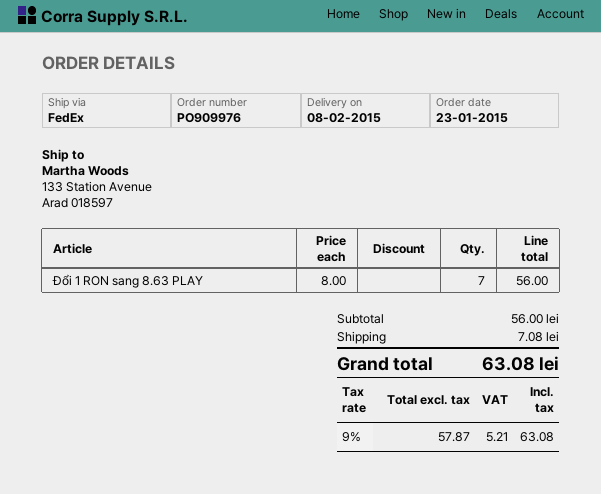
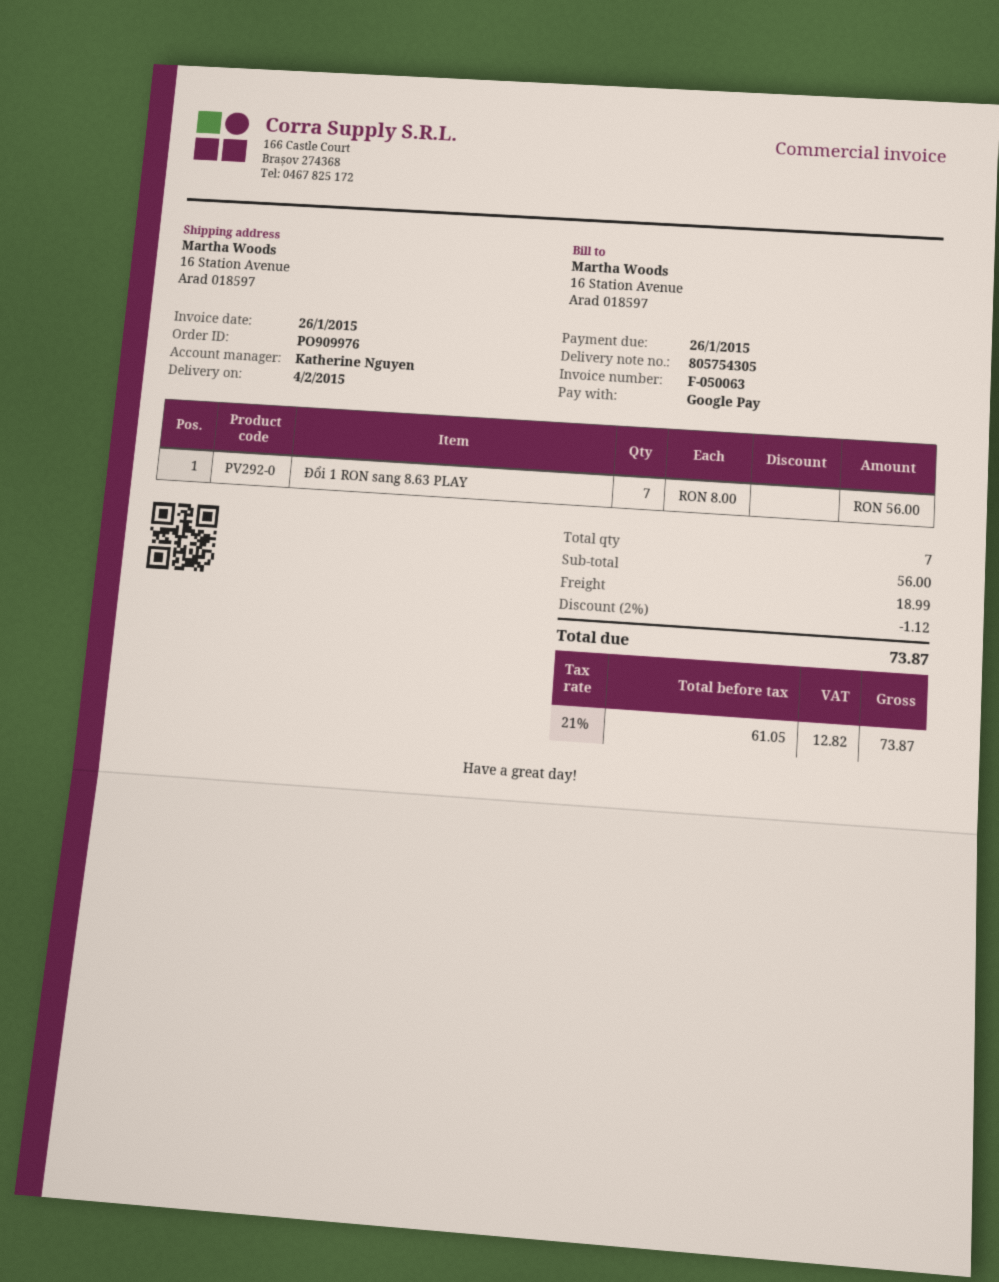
delivery date: 2015-02-08 -> 2015-02-04
ship to: 133 Station Avenue, Arad 018597 -> 16 Station Avenue, Arad 018597
discount: none -> 2% = 1.12
shipping: 7.08 -> 18.99
net: 57.87 -> 61.05
tax: 9% = 5.21 -> 21% = 12.82
total: 63.08 -> 73.87

